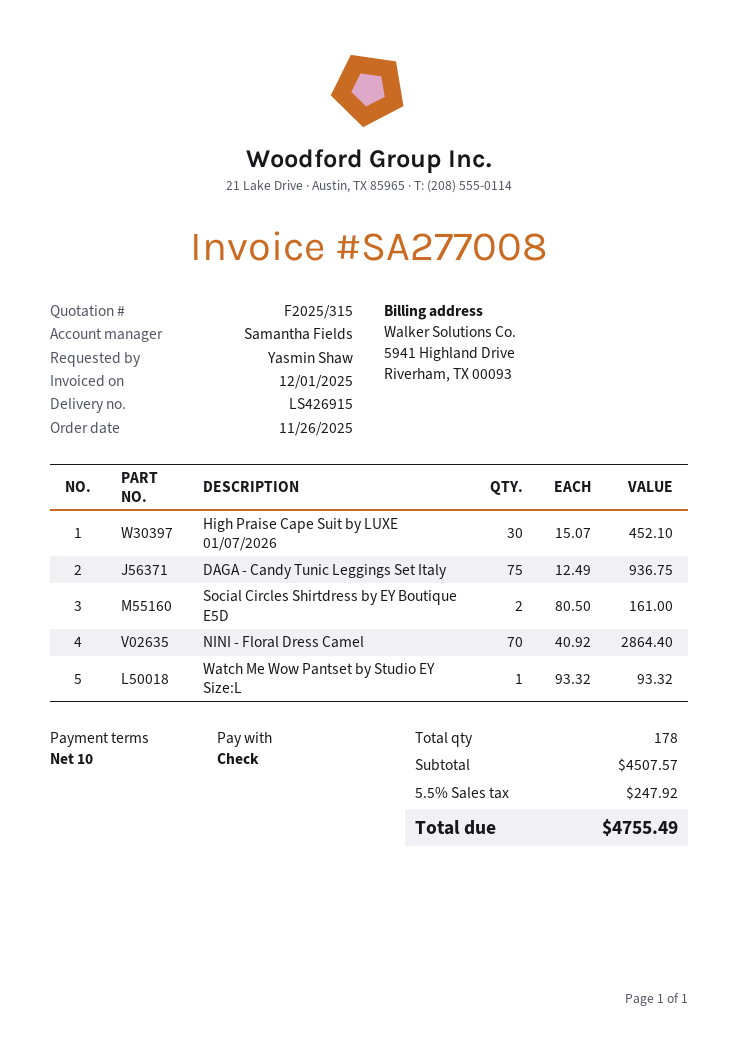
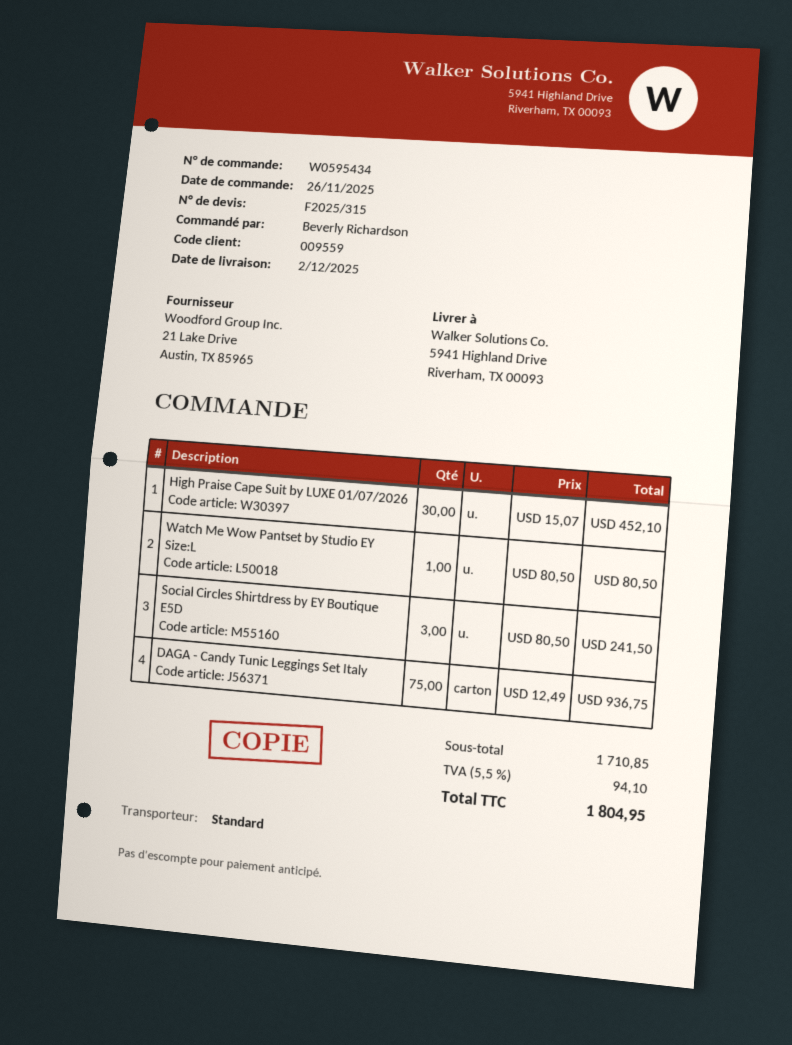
ordered by: Yasmin Shaw -> Beverly Richardson
Social Circles Shirtdress by EY Boutique E5D: 2 x 80.50 = 161.00 -> 3 x 80.50 = 241.50
NINI - Floral Dress Camel: 70 x 40.92 = 2864.40 -> none
Watch Me Wow Pantset by Studio EY Size:L: 1 x 93.32 = 93.32 -> 1 x 80.50 = 80.50
subtotal: 4507.57 -> 1710.85
tax: 5.5% = 247.92 -> 5.5% = 94.10
total: 4755.49 -> 1804.95

